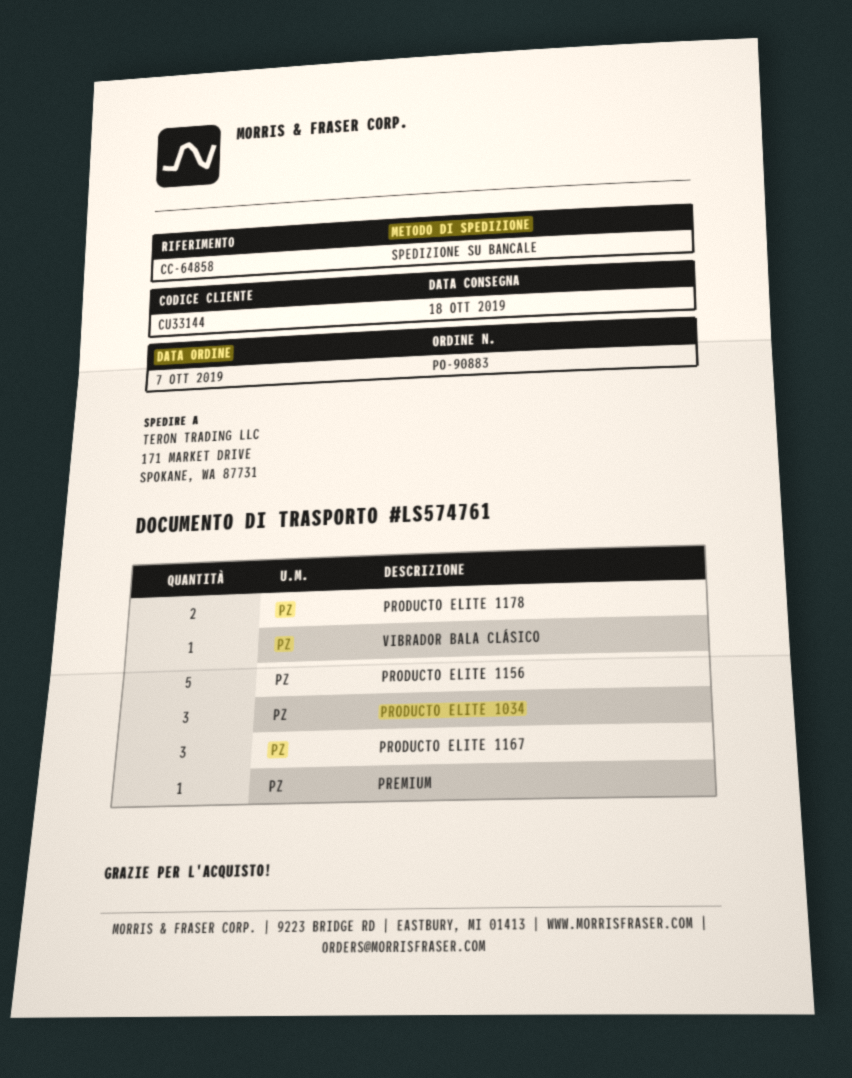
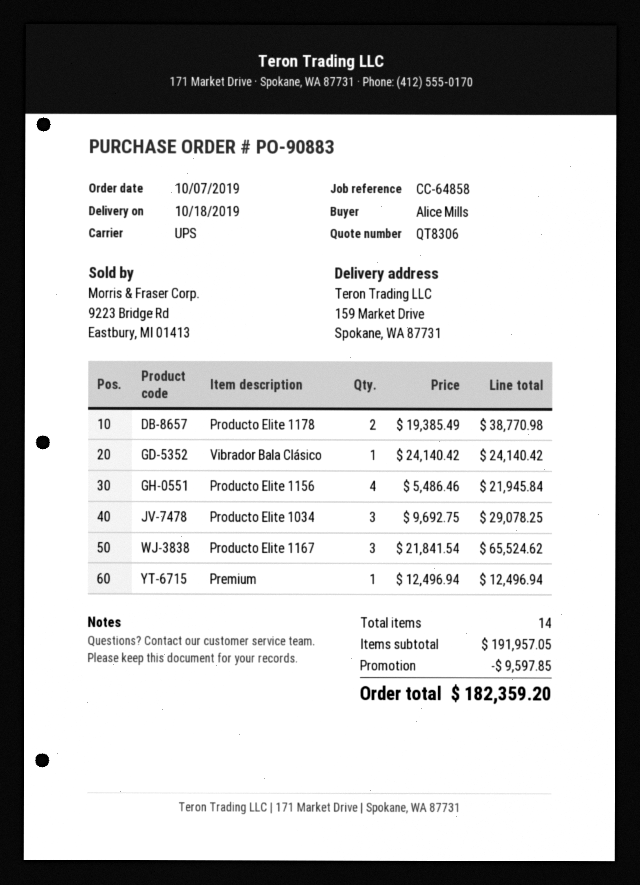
shipping method: pallet freight -> UPS
ship to: 171 MARKET DRIVE, SPOKANE, WA 87731 -> 159 Market Drive, Spokane, WA 87731
PRODUCTO ELITE 1156: 5 -> 4

